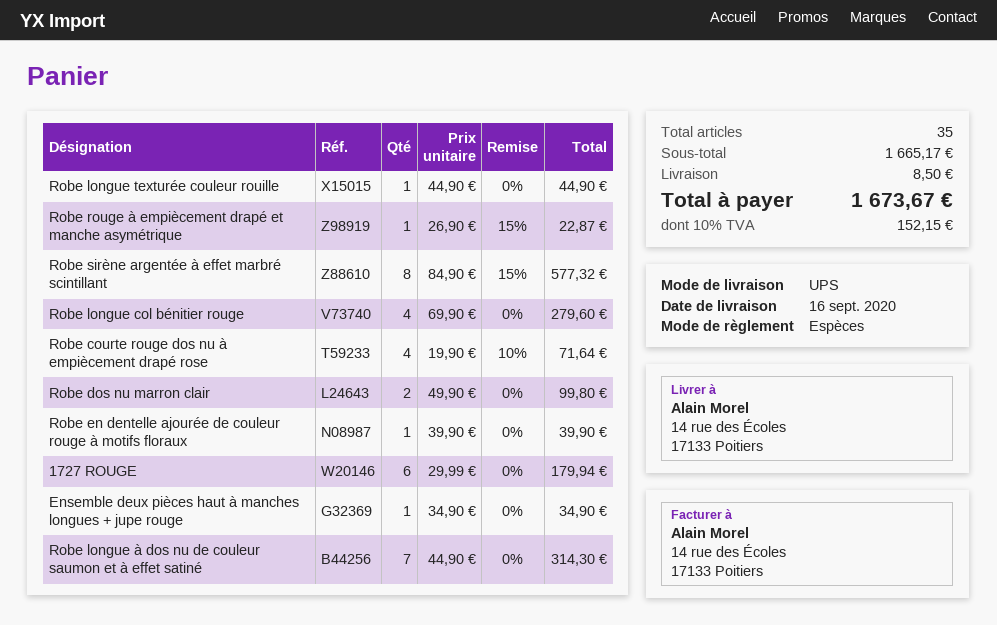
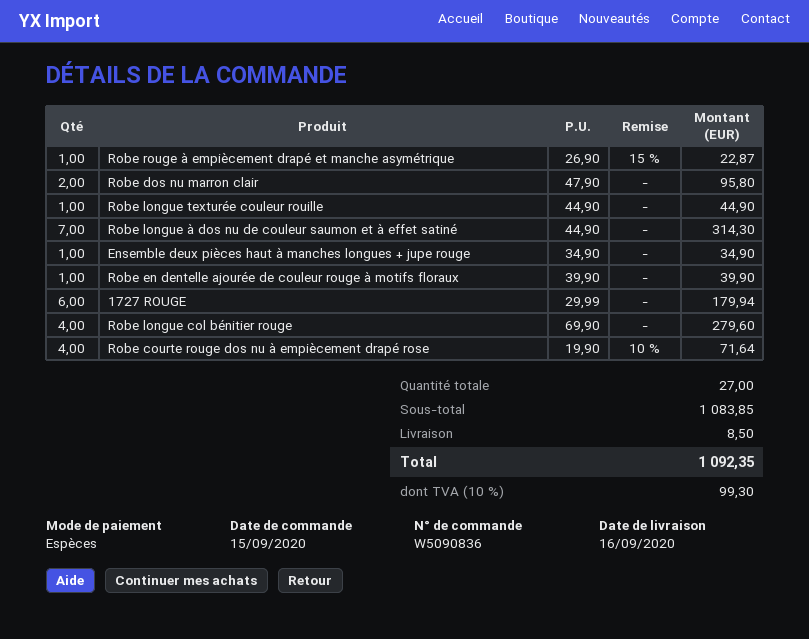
Robe sirène argentée à effet marbré scintillant: 8 x 84.90 - 15% = 577.32 -> none
Robe dos nu marron clair: 2 x 49.90 = 99.80 -> 2 x 47.90 = 95.80
total quantity: 35 -> 27
subtotal: 1665.17 -> 1083.85
tax: 10% = 152.15 -> 10% = 99.30
total: 1673.67 -> 1092.35

